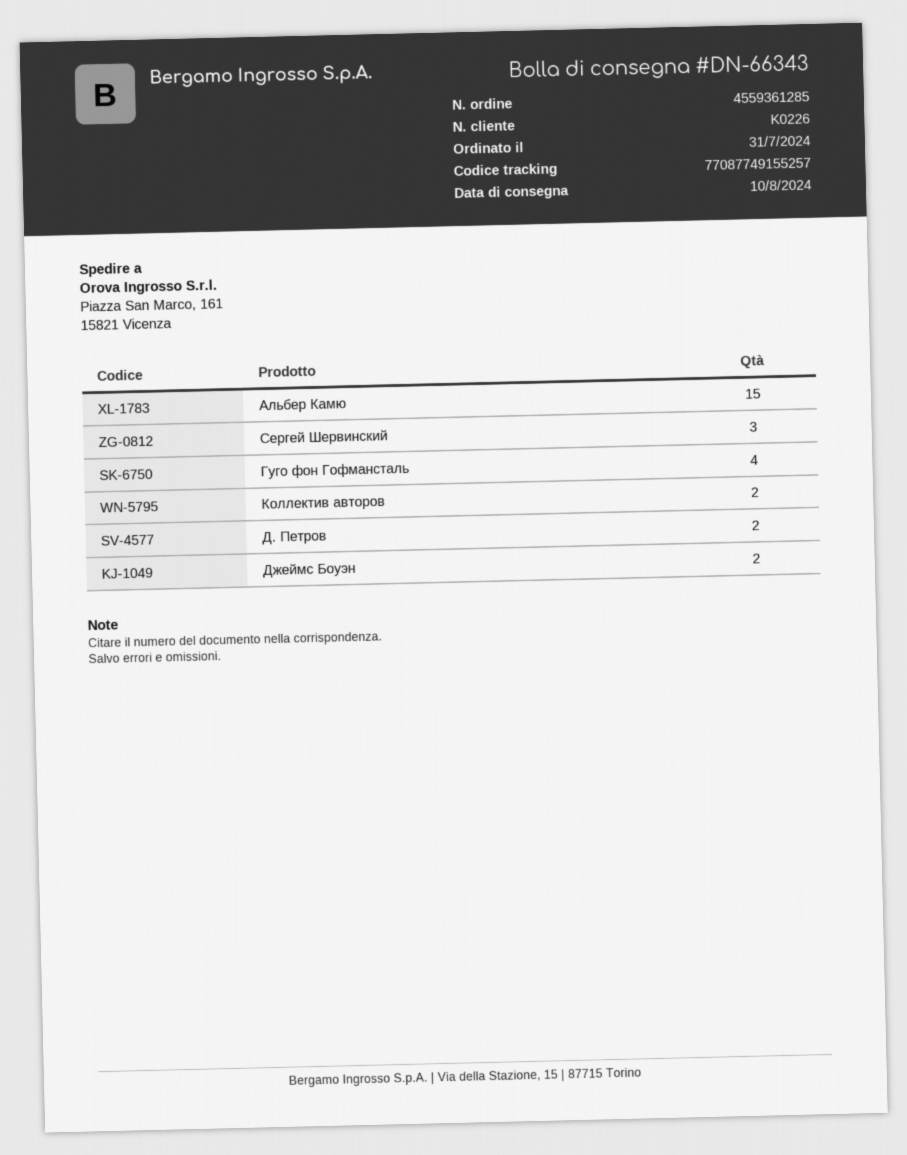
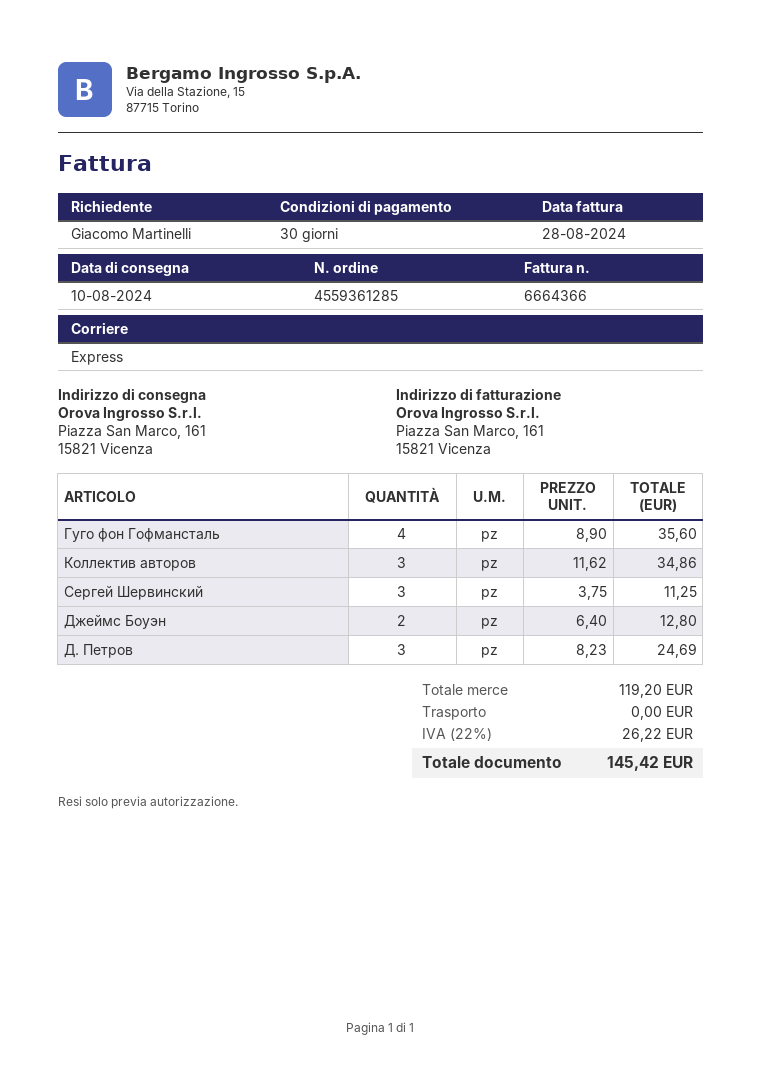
Альбер Камю: 15 -> none
Коллектив авторов: 2 -> 3
Д. Петров: 2 -> 3

